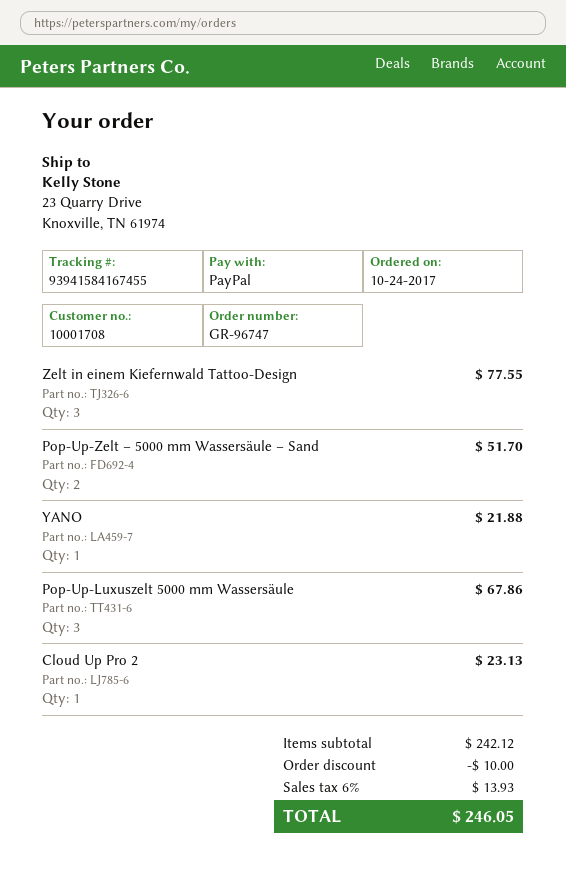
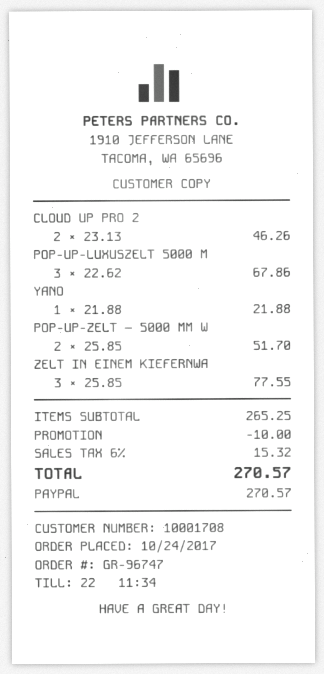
Cloud Up Pro 2: 1 for 23.13 -> 2 for 46.26
subtotal: 242.12 -> 265.25
tax: 6% = 13.93 -> 6% = 15.32
total: 246.05 -> 270.57

